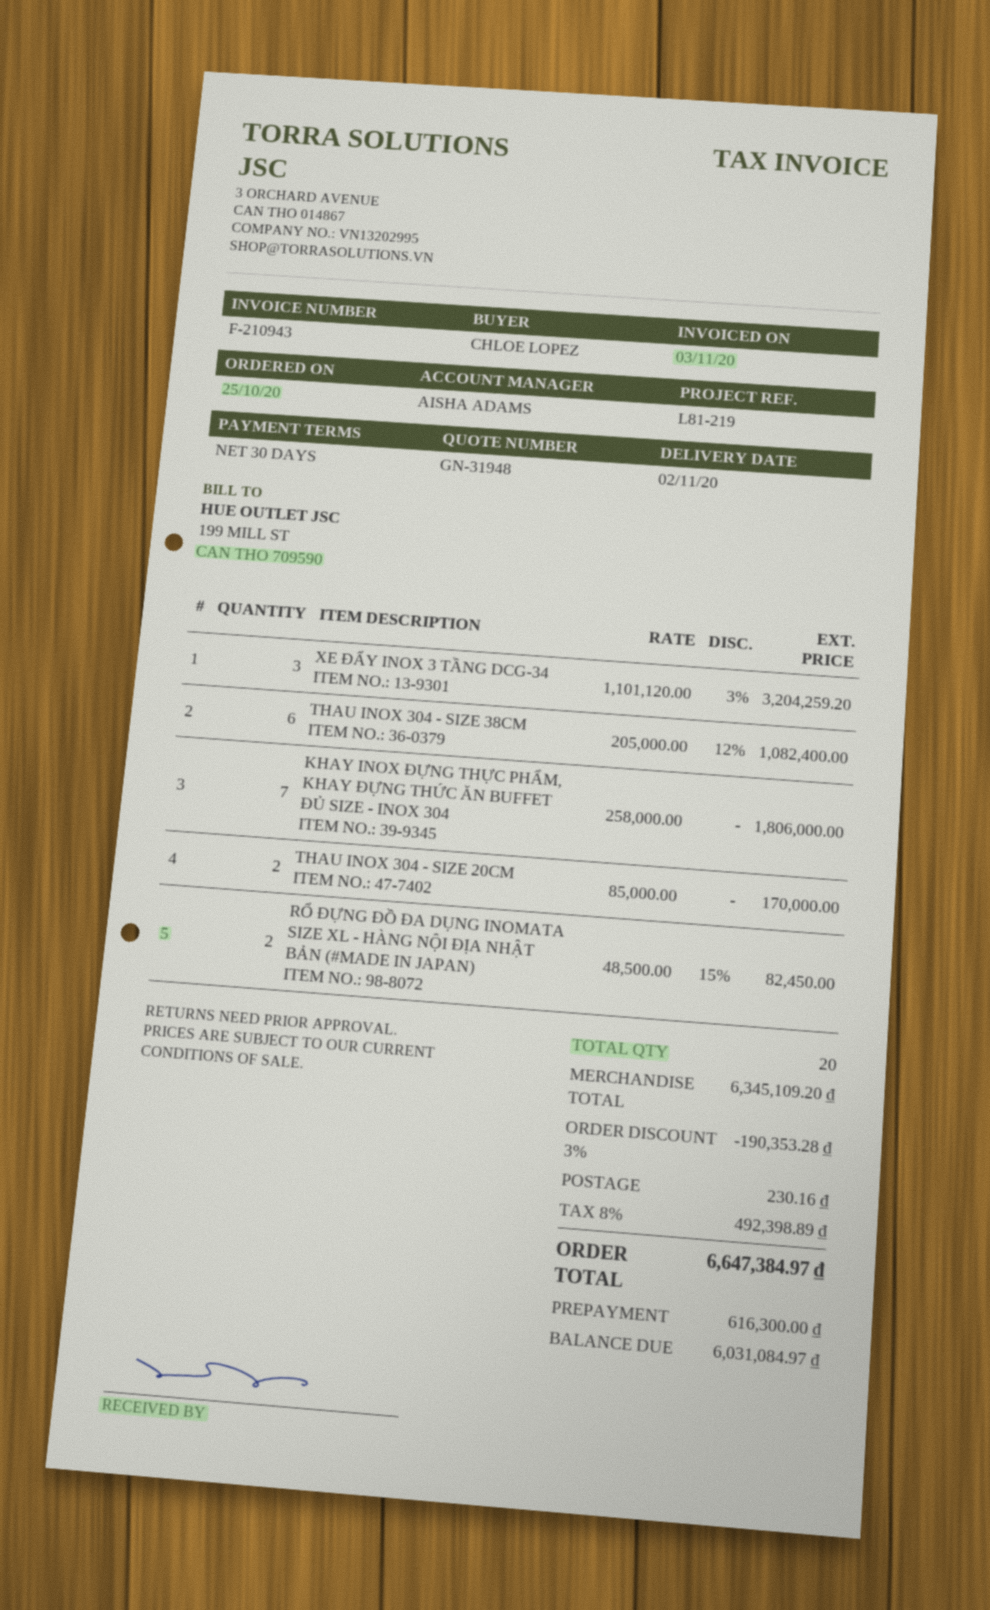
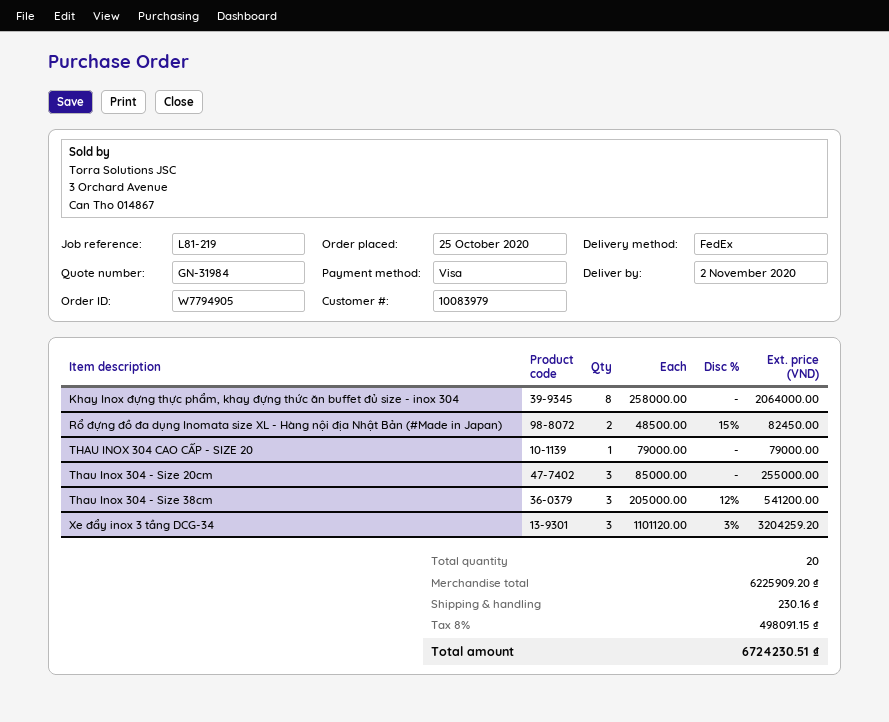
quote number: GN-31948 -> GN-31984
THAU INOX 304 - SIZE 38CM: 6 x 205000.00 - 12% = 1082400.00 -> 3 x 205000.00 - 12% = 541200.00
KHAY INOX ĐỰNG THỰC PHẨM, KHAY ĐỰNG THỨC ĂN BUFFET ĐỦ SIZE - INOX 304: 7 x 258000.00 = 1806000.00 -> 8 x 258000.00 = 2064000.00
THAU INOX 304 - SIZE 20CM: 2 x 85000.00 = 170000.00 -> 3 x 85000.00 = 255000.00
THAU INOX 304 CAO CẤP - SIZE 20: none -> 1 x 79000.00 = 79000.00
subtotal: 6345109.20 -> 6225909.20
discount: 3% = 190353.28 -> none
tax: 8% = 492398.89 -> 8% = 498091.15
total: 6647384.97 -> 6724230.51

